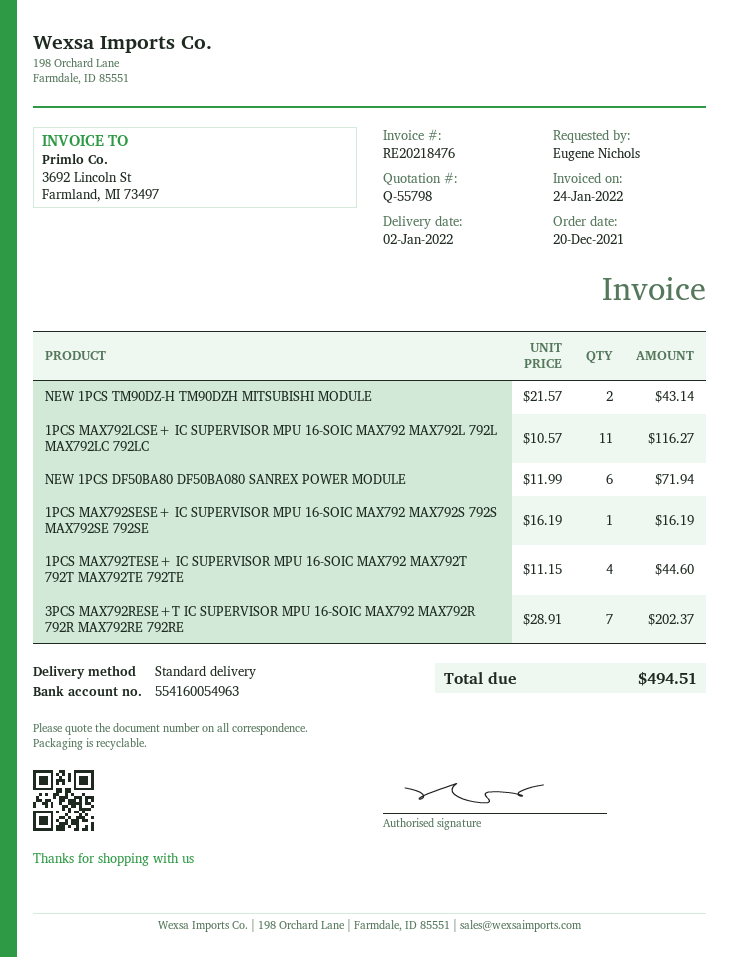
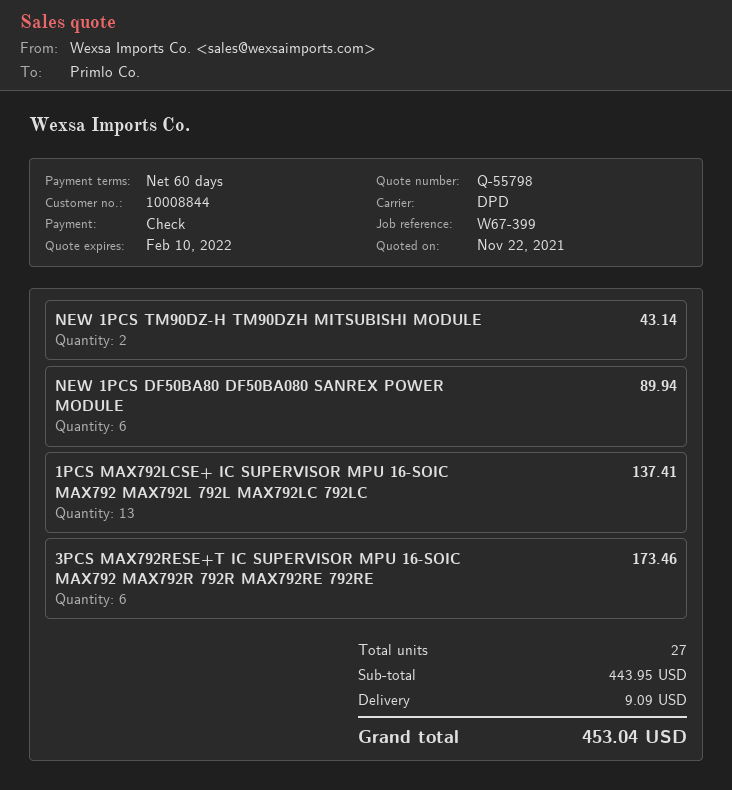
shipping method: standard -> DPD
1PCS MAX792LCSE+ IC SUPERVISOR MPU 16-SOIC MAX792 MAX792L 792L MAX792LC 792LC: 11 for 116.27 -> 13 for 137.41
NEW 1PCS DF50BA80 DF50BA080 SANREX POWER MODULE: 6 for 71.94 -> 6 for 89.94
1PCS MAX792SESE+ IC SUPERVISOR MPU 16-SOIC MAX792 MAX792S 792S MAX792SE 792SE: 1 for 16.19 -> none
1PCS MAX792TESE+ IC SUPERVISOR MPU 16-SOIC MAX792 MAX792T 792T MAX792TE 792TE: 4 for 44.60 -> none
3PCS MAX792RESE+T IC SUPERVISOR MPU 16-SOIC MAX792 MAX792R 792R MAX792RE 792RE: 7 for 202.37 -> 6 for 173.46
shipping: none -> 9.09
total: 494.51 -> 453.04

